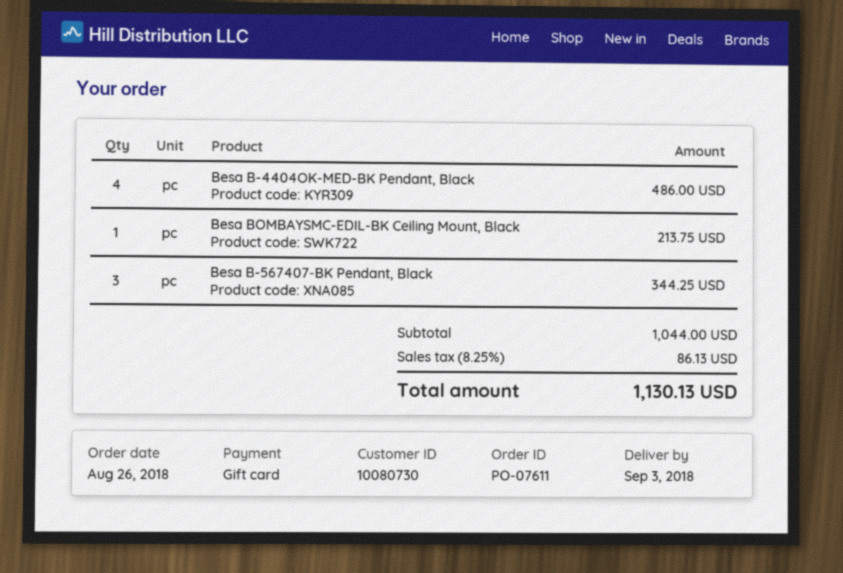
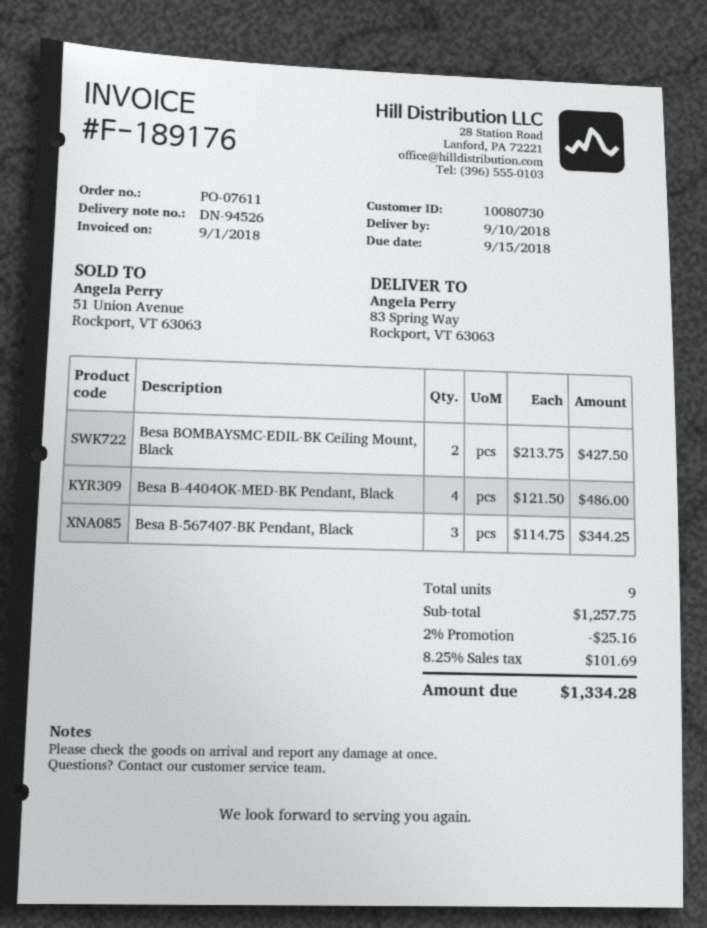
delivery date: 2018-09-03 -> 2018-09-10
Besa BOMBAYSMC-EDIL-BK Ceiling Mount, Black: 1 for 213.75 -> 2 for 427.50
subtotal: 1044.00 -> 1257.75
discount: none -> 2% = 25.16
tax: 8.25% = 86.13 -> 8.25% = 101.69
total: 1130.13 -> 1334.28

